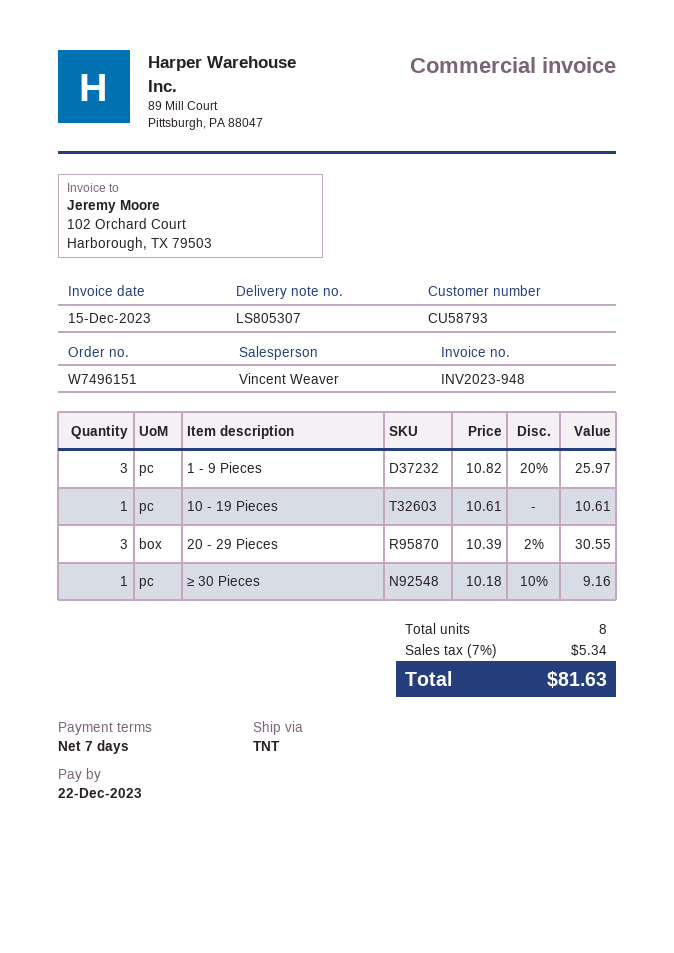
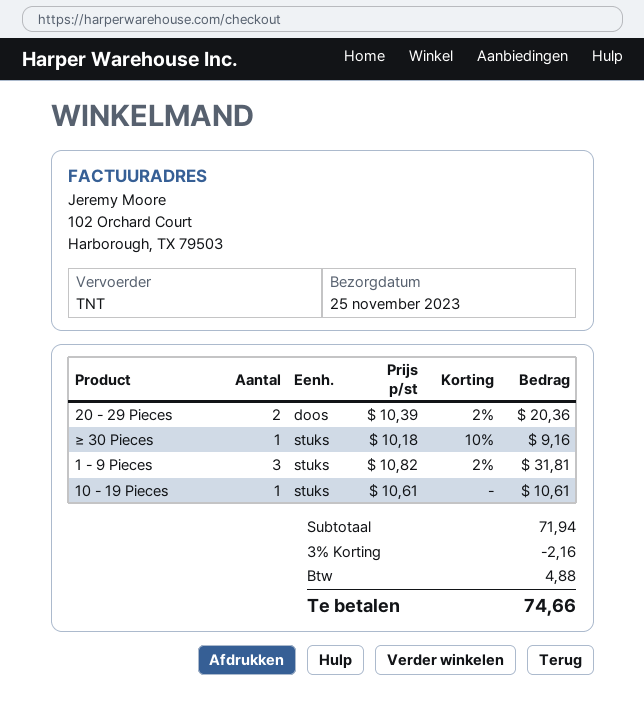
1 - 9 Pieces: 3 x 10.82 - 20% = 25.97 -> 3 x 10.82 - 2% = 31.81
20 - 29 Pieces: 3 x 10.39 - 2% = 30.55 -> 2 x 10.39 - 2% = 20.36
discount: none -> 3% = 2.16
tax: 5.34 -> 4.88
total: 81.63 -> 74.66

